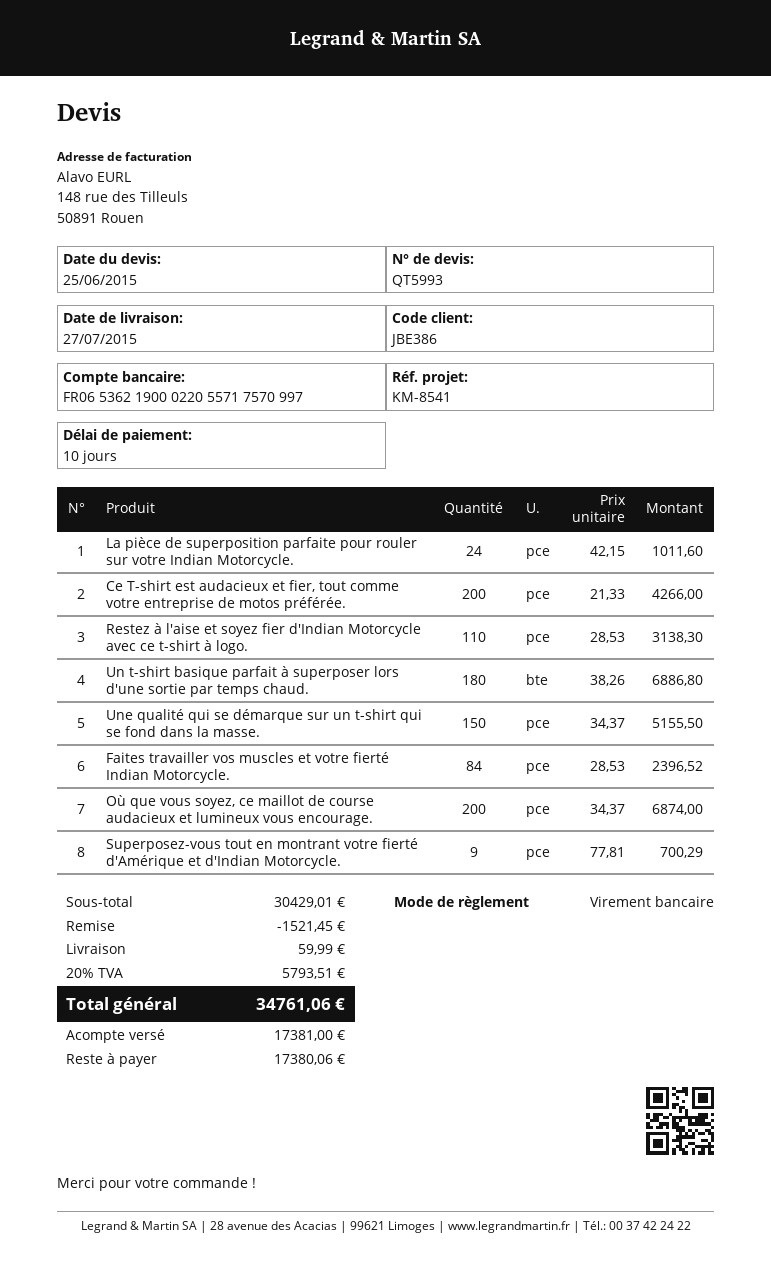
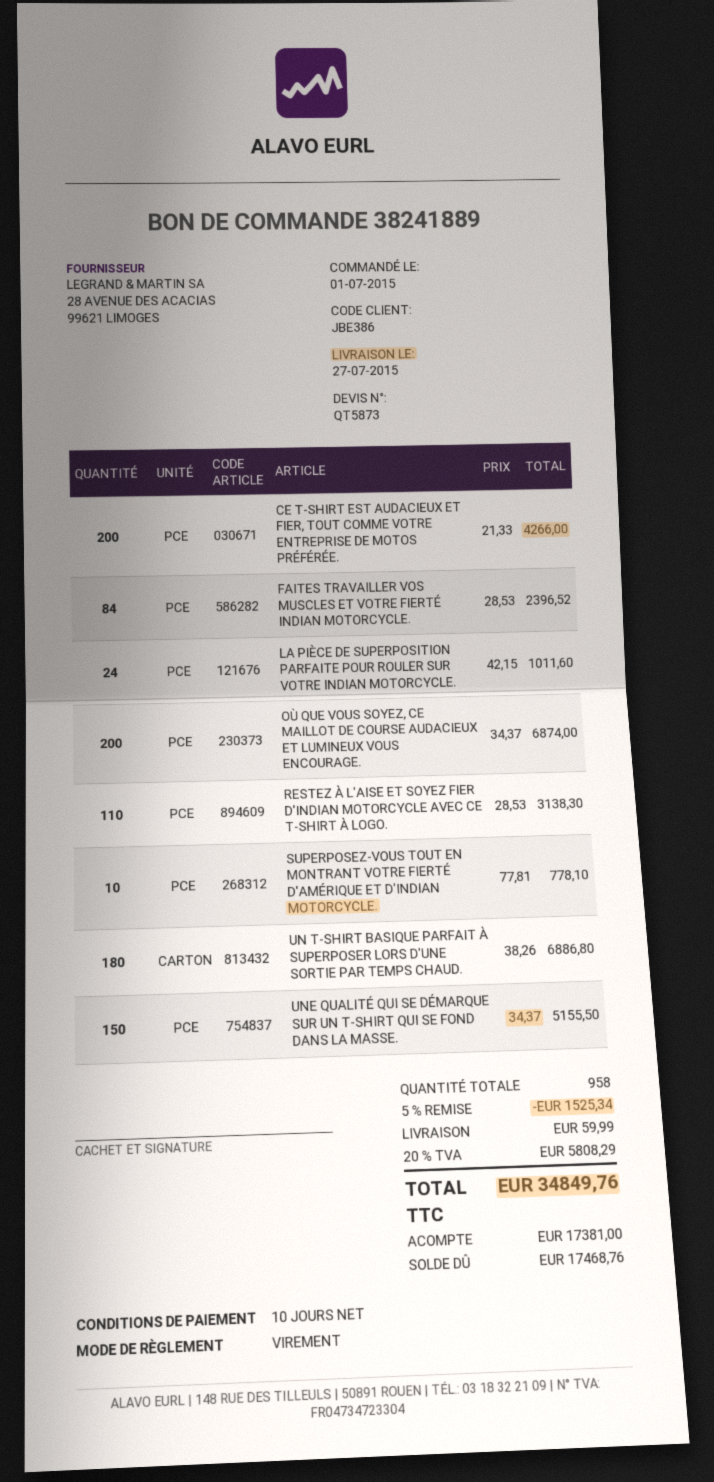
quote number: QT5993 -> QT5873
Superposez-vous tout en montrant votre fierté d'Amérique et d'Indian Motorcycle.: 9 x 77.81 = 700.29 -> 10 x 77.81 = 778.10
discount: 1521.45 -> 1525.34
tax: 20% = 5793.51 -> 20% = 5808.29
total: 34761.06 -> 34849.76
balance: 17380.06 -> 17468.76

